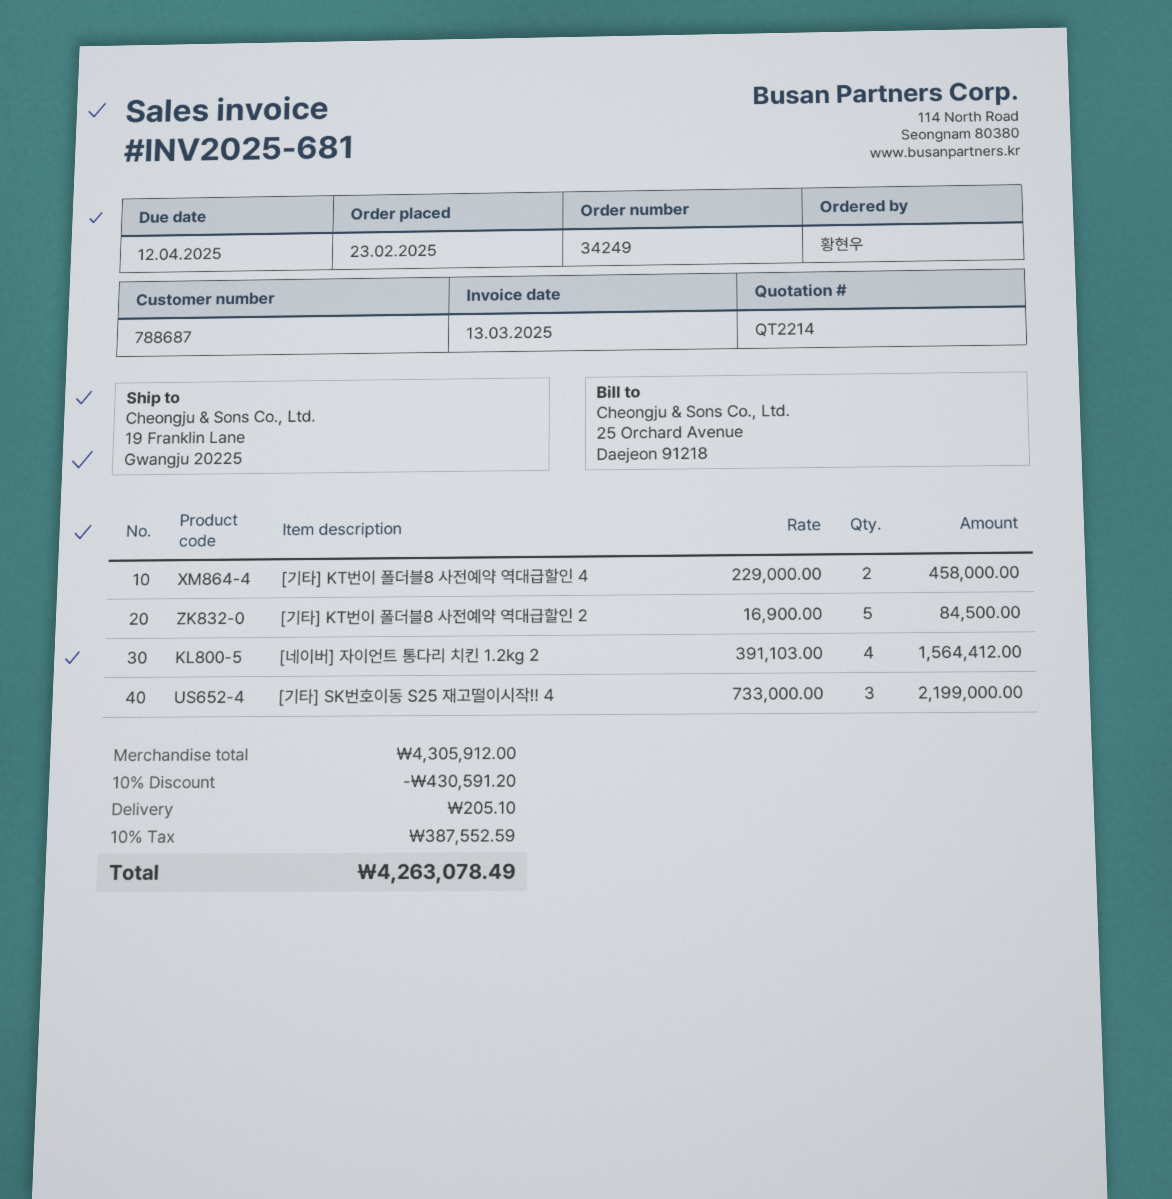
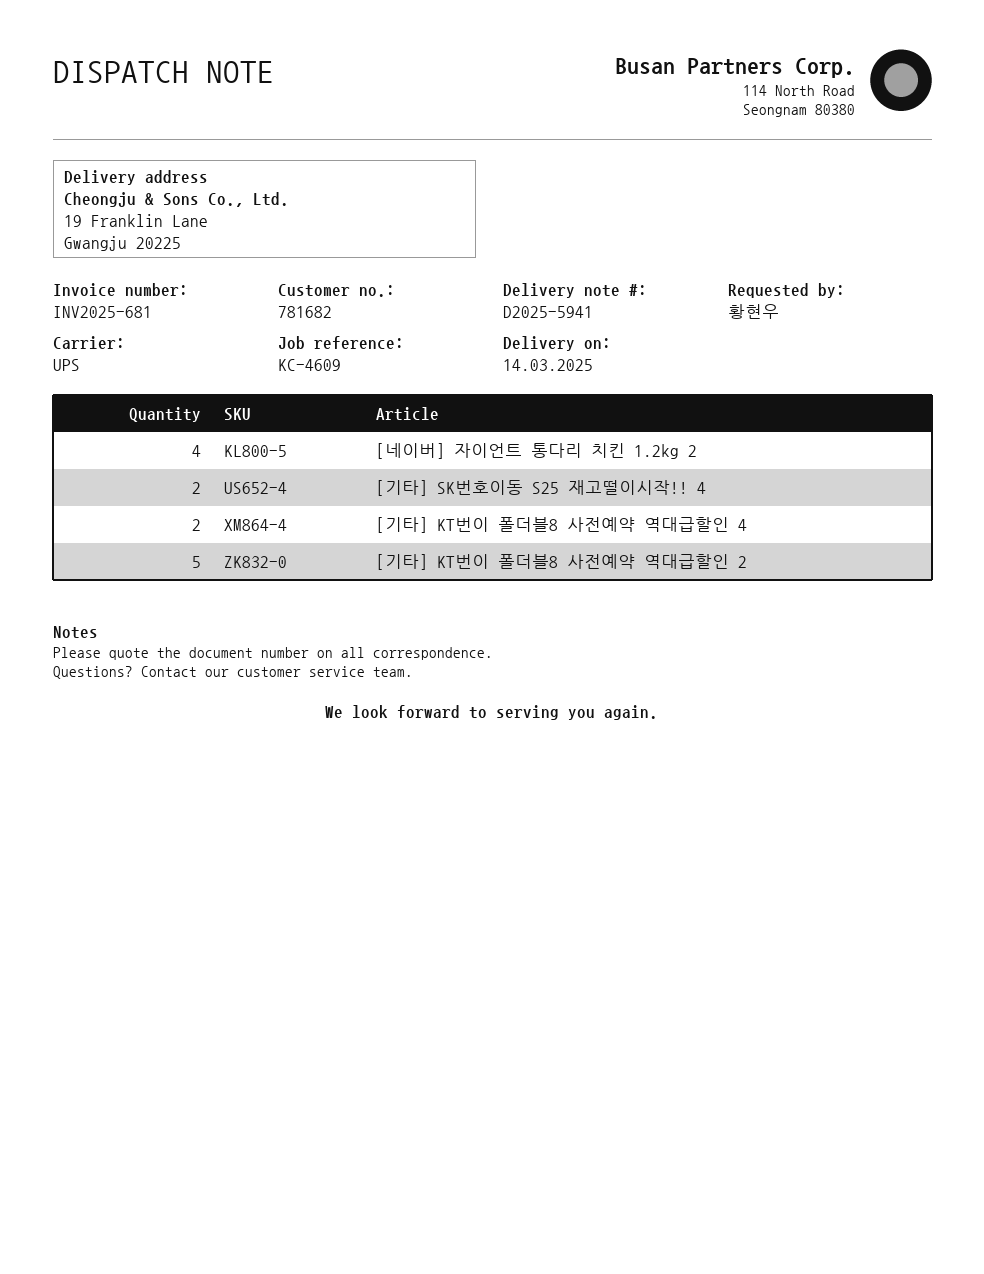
customer number: 788687 -> 781682
[기타] SK번호이동 S25 재고떨이시작!! 4: 3 -> 2

